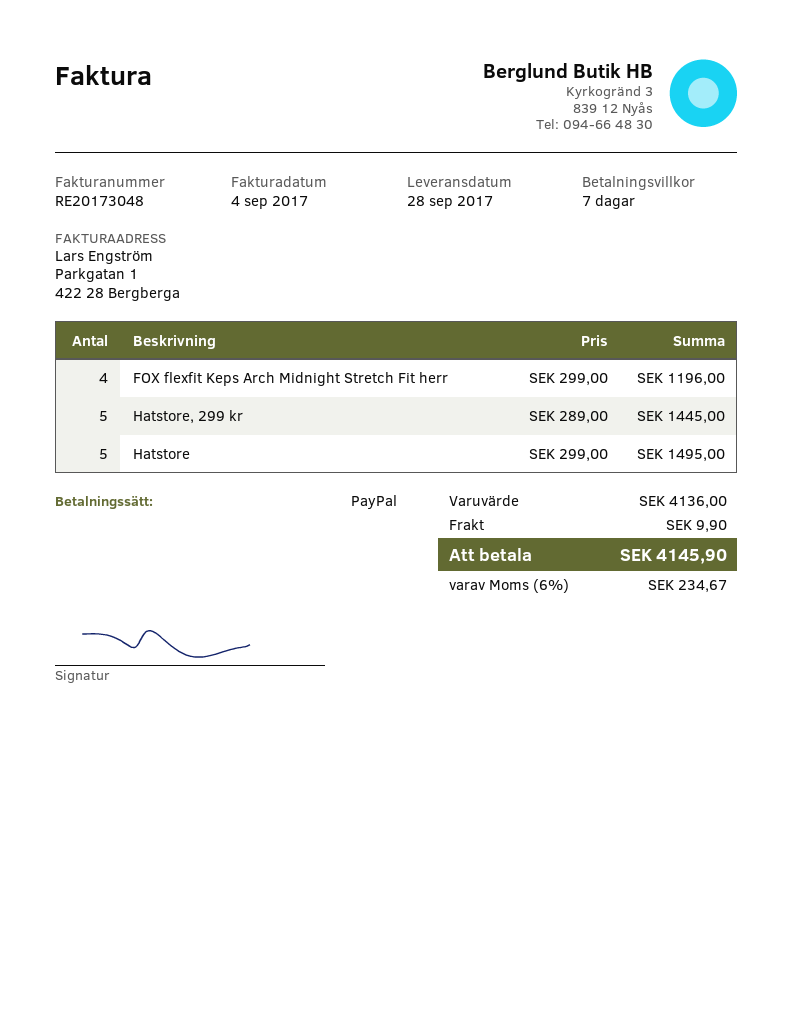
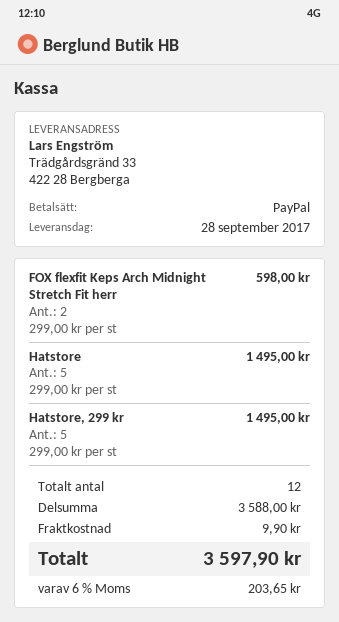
FOX flexfit Keps Arch Midnight Stretch Fit herr: 4 x 299.00 = 1196.00 -> 2 x 299.00 = 598.00
Hatstore, 299 kr: 5 x 289.00 = 1445.00 -> 5 x 299.00 = 1495.00
subtotal: 4136.00 -> 3588.00
tax: 6% = 234.67 -> 6% = 203.65
total: 4145.90 -> 3597.90

